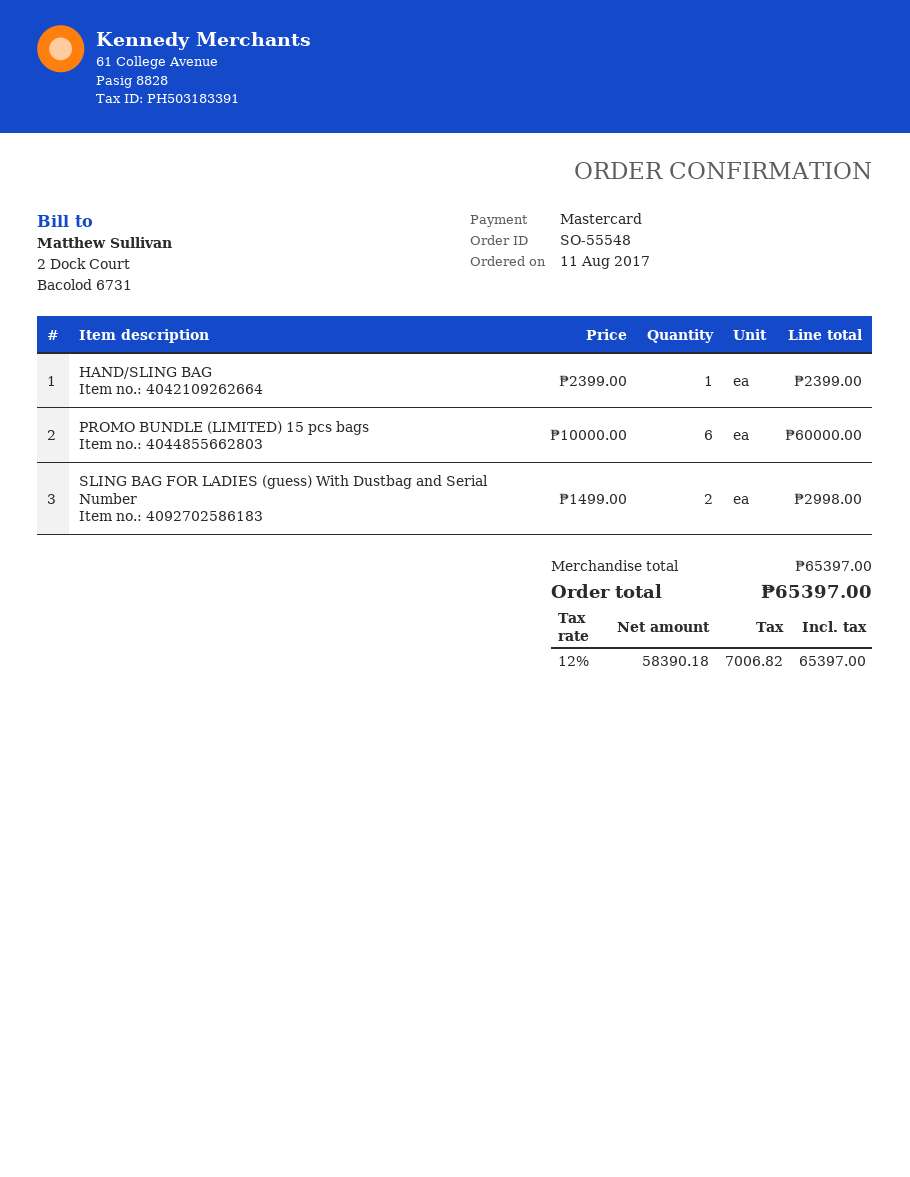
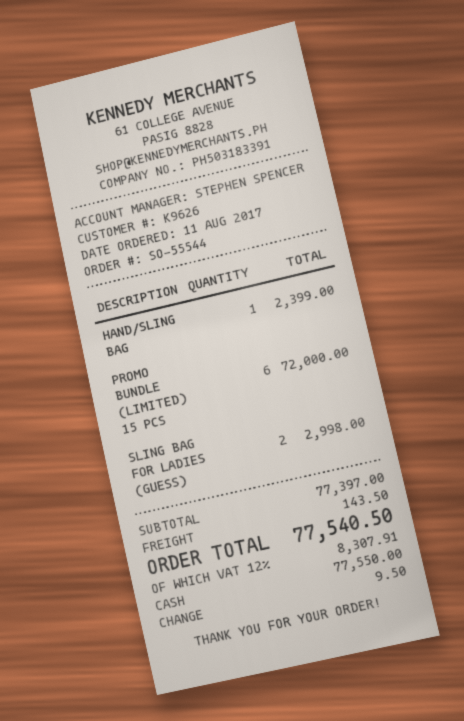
order number: SO-55548 -> SO-55544
payment method: Mastercard -> cash
PROMO BUNDLE (LIMITED) 15 pcs bags: 6 for 60000.00 -> 6 for 72000.00
subtotal: 65397.00 -> 77397.00
shipping: none -> 143.50
tax: 12% = 7006.82 -> 12% = 8307.91
total: 65397.00 -> 77540.50

